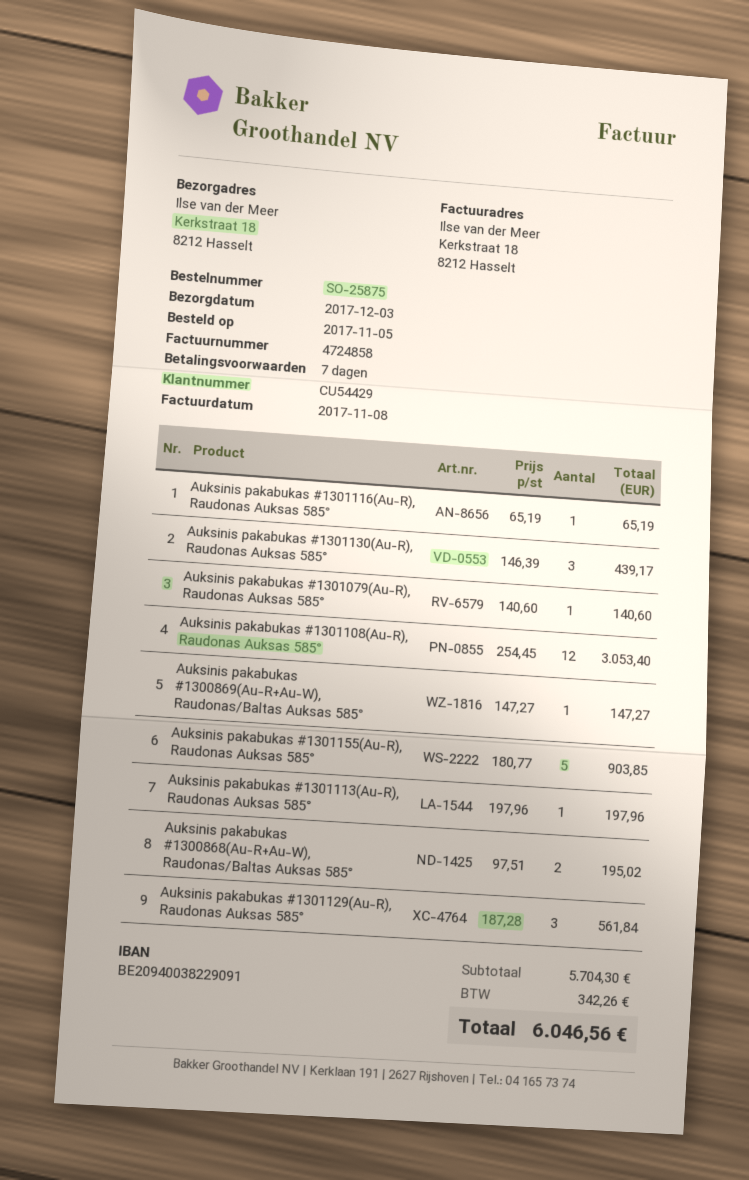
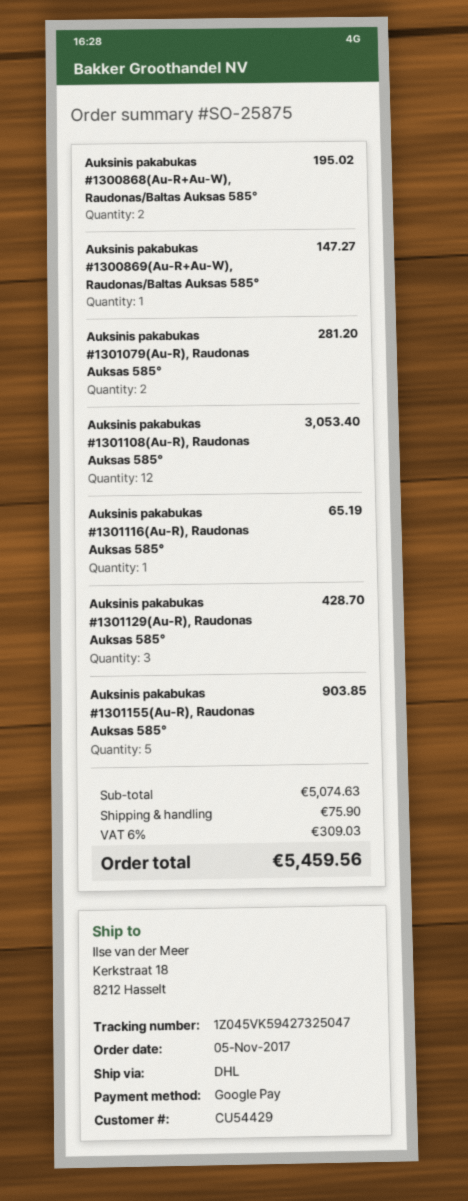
Auksinis pakabukas #1301130(Au-R), Raudonas Auksas 585°: 3 for 439.17 -> none
Auksinis pakabukas #1301079(Au-R), Raudonas Auksas 585°: 1 for 140.60 -> 2 for 281.20
Auksinis pakabukas #1301113(Au-R), Raudonas Auksas 585°: 1 for 197.96 -> none
Auksinis pakabukas #1301129(Au-R), Raudonas Auksas 585°: 3 for 561.84 -> 3 for 428.70
subtotal: 5704.30 -> 5074.63
shipping: none -> 75.90
tax: 342.26 -> 309.03
total: 6046.56 -> 5459.56

